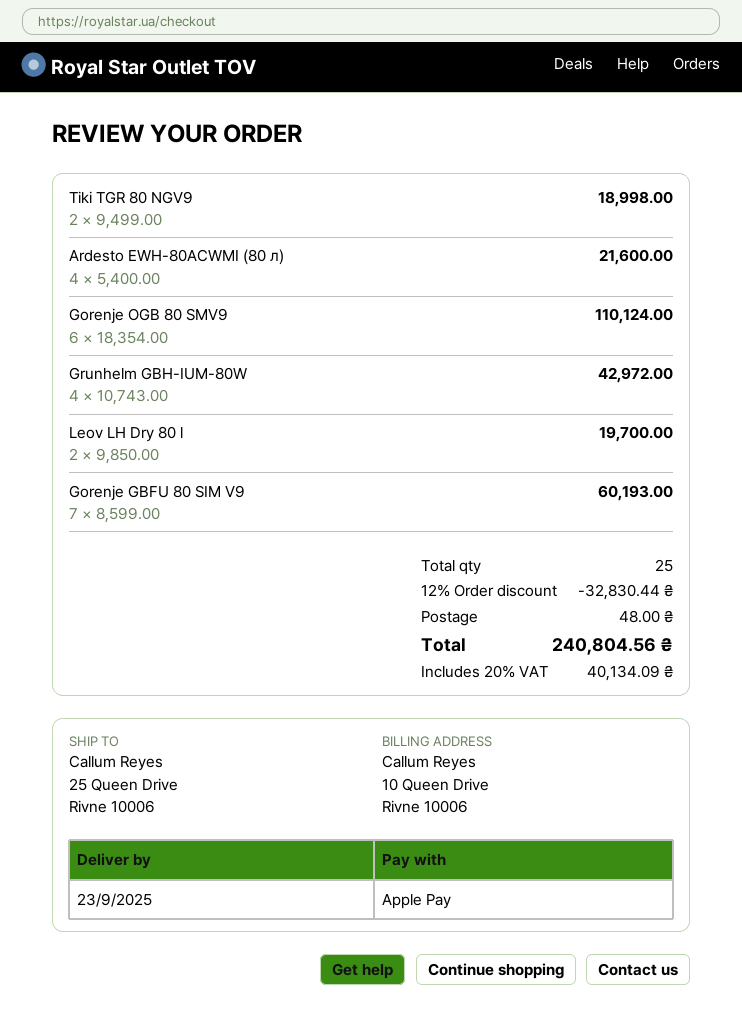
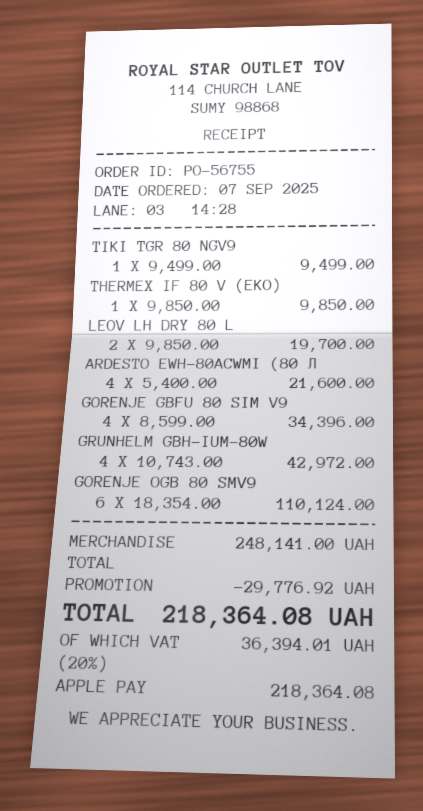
Tiki TGR 80 NGV9: 2 x 9499.00 = 18998.00 -> 1 x 9499.00 = 9499.00
Gorenje GBFU 80 SIM V9: 7 x 8599.00 = 60193.00 -> 4 x 8599.00 = 34396.00
THERMEX IF 80 V (ЕКО): none -> 1 x 9850.00 = 9850.00
discount: 32830.44 -> 29776.92
shipping: 48.00 -> none
tax: 20% = 40134.09 -> 20% = 36394.01
total: 240804.56 -> 218364.08

